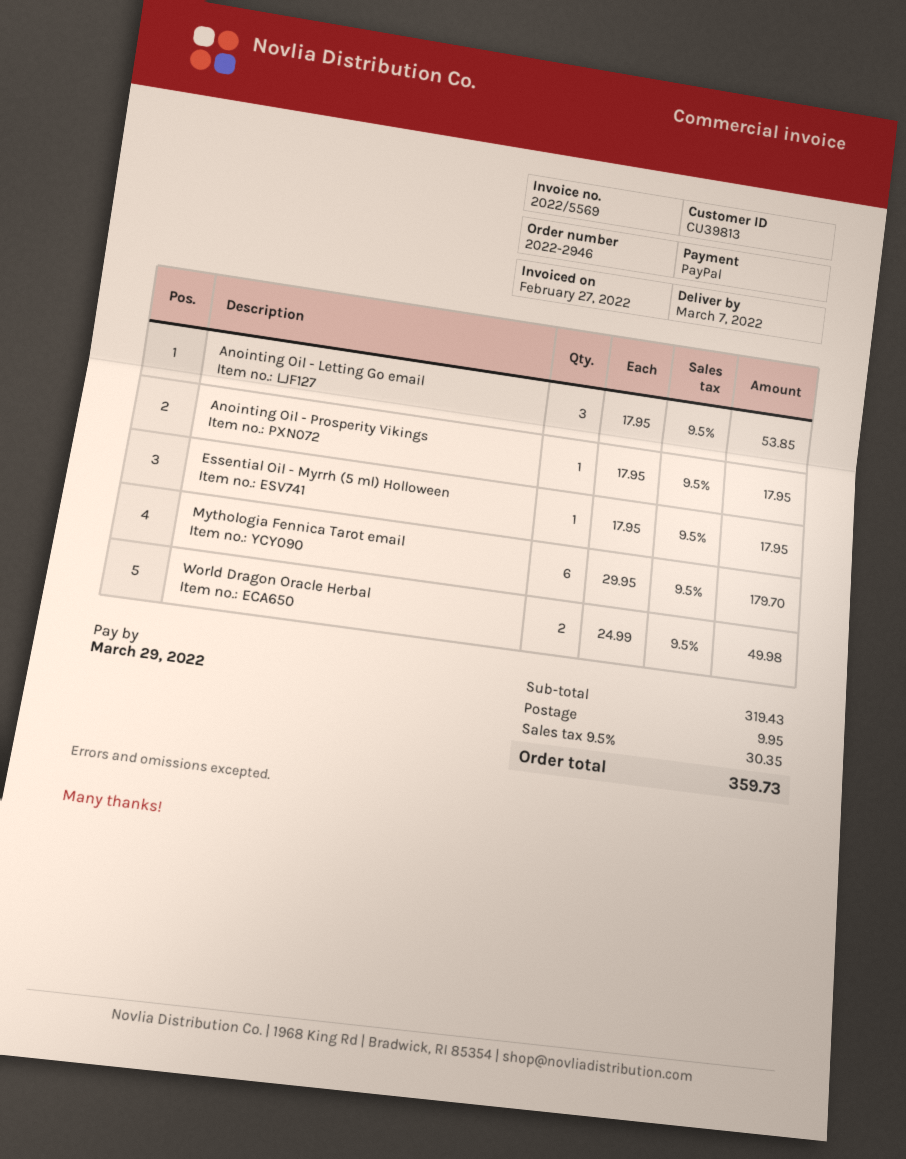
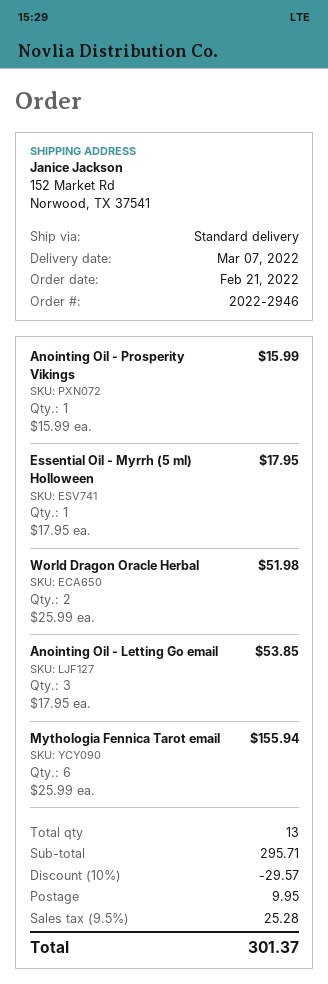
Anointing Oil - Prosperity Vikings: 1 x 17.95 = 17.95 -> 1 x 15.99 = 15.99
Mythologia Fennica Tarot email: 6 x 29.95 = 179.70 -> 6 x 25.99 = 155.94
World Dragon Oracle Herbal: 2 x 24.99 = 49.98 -> 2 x 25.99 = 51.98
subtotal: 319.43 -> 295.71
discount: none -> 10% = 29.57
tax: 9.5% = 30.35 -> 9.5% = 25.28
total: 359.73 -> 301.37

